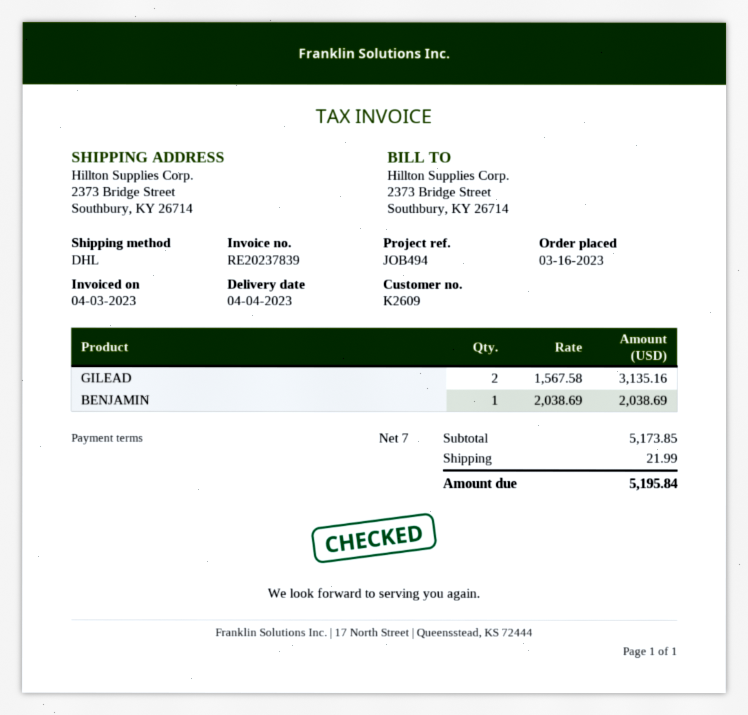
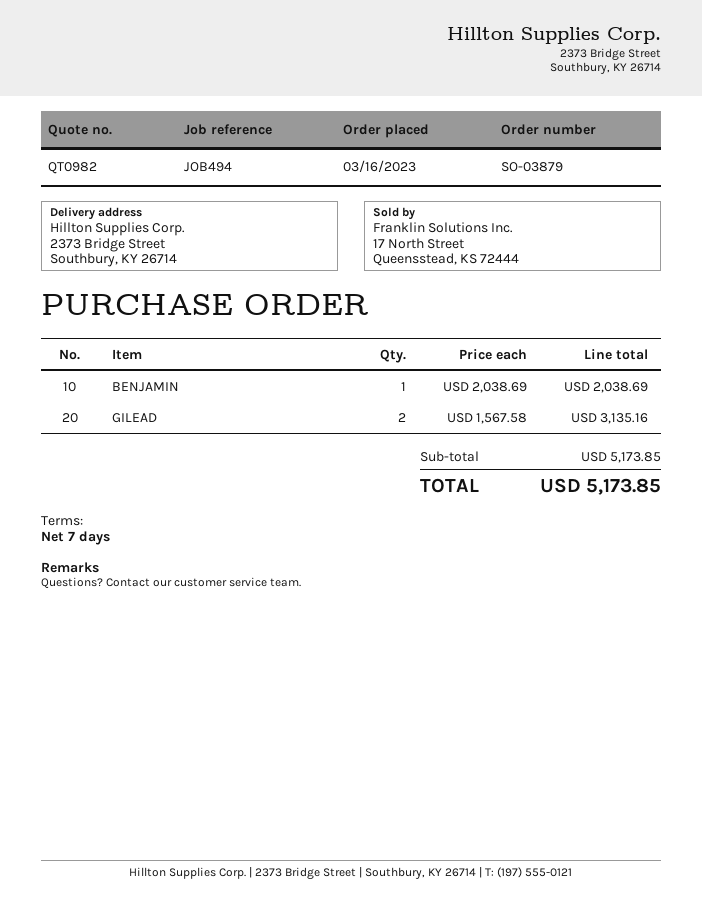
shipping: 21.99 -> none
total: 5195.84 -> 5173.85

